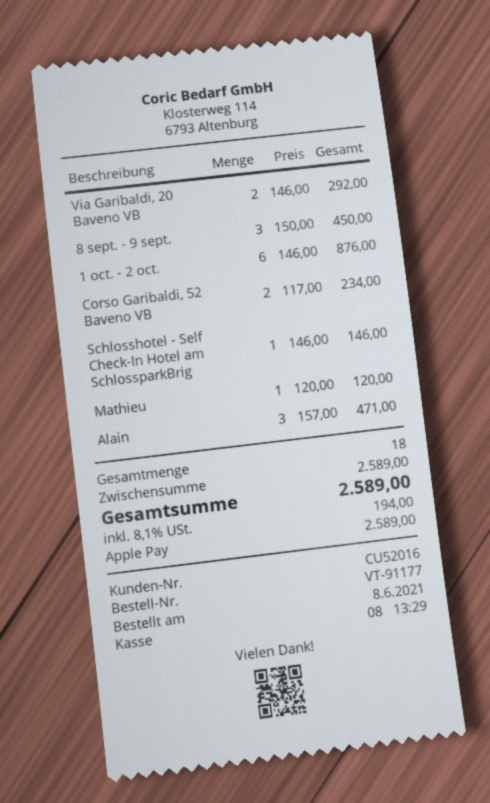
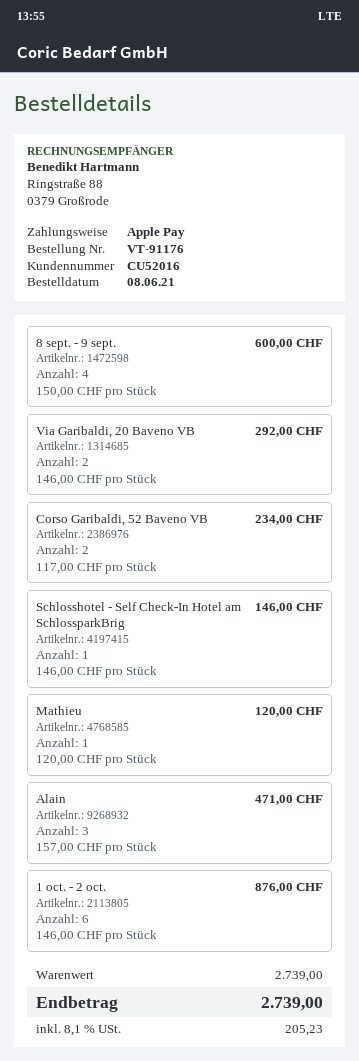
order number: VT-91177 -> VT-91176
8 sept. - 9 sept.: 3 x 150.00 = 450.00 -> 4 x 150.00 = 600.00
subtotal: 2589.00 -> 2739.00
tax: 8.1% = 194.00 -> 8.1% = 205.23
total: 2589.00 -> 2739.00

